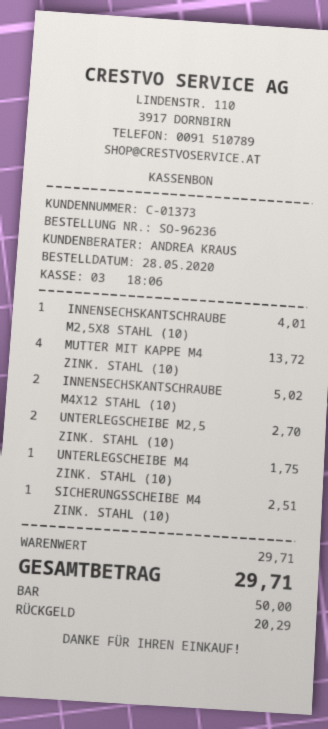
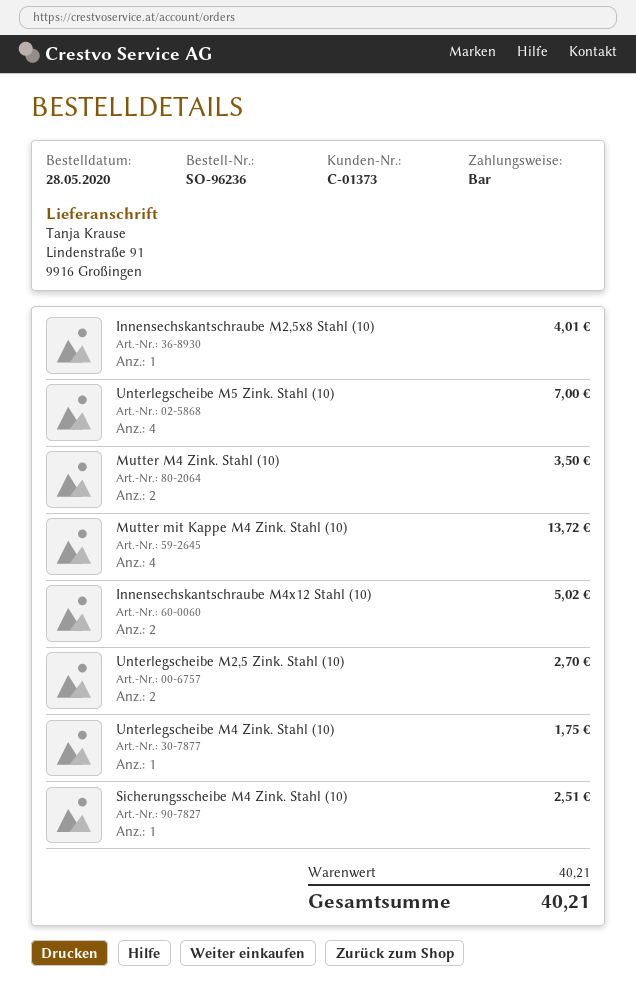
Unterlegscheibe M5 Zink. Stahl (10): none -> 4 for 7.00
Mutter M4 Zink. Stahl (10): none -> 2 for 3.50
subtotal: 29.71 -> 40.21
total: 29.71 -> 40.21

